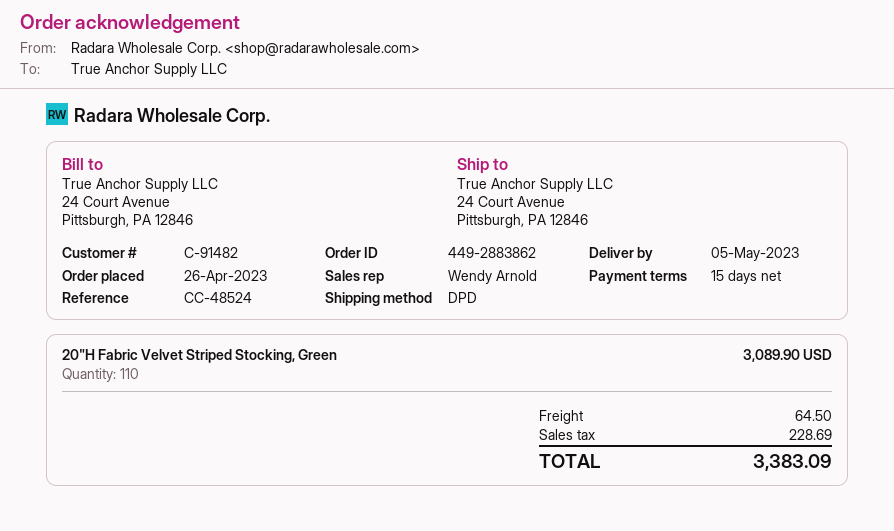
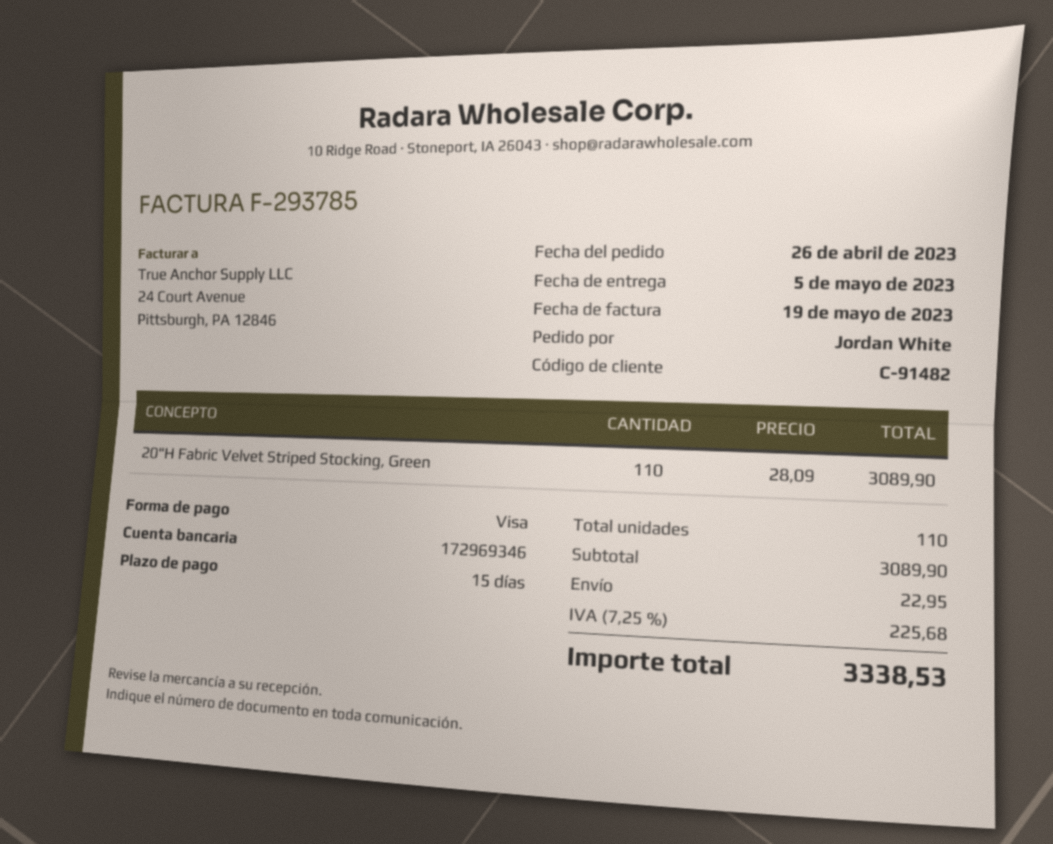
shipping: 64.50 -> 22.95
tax: 228.69 -> 225.68
total: 3383.09 -> 3338.53

